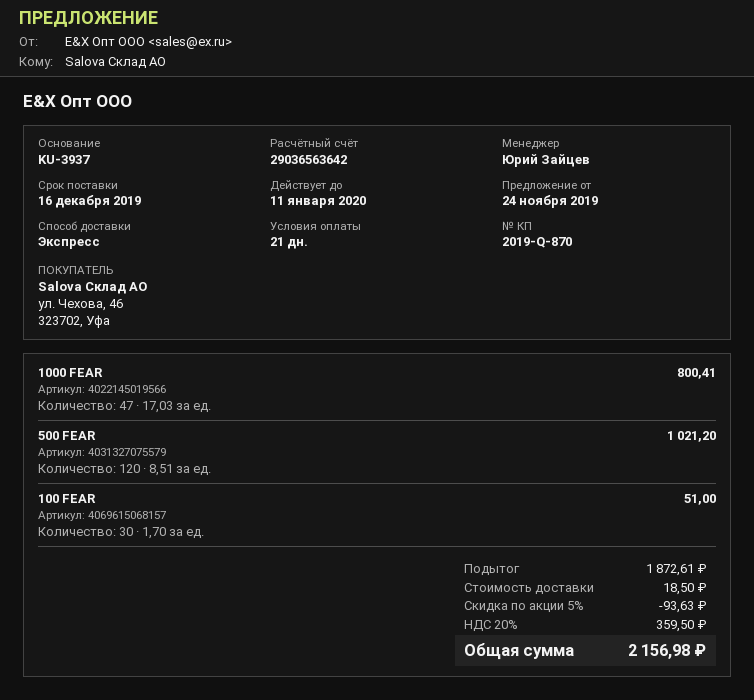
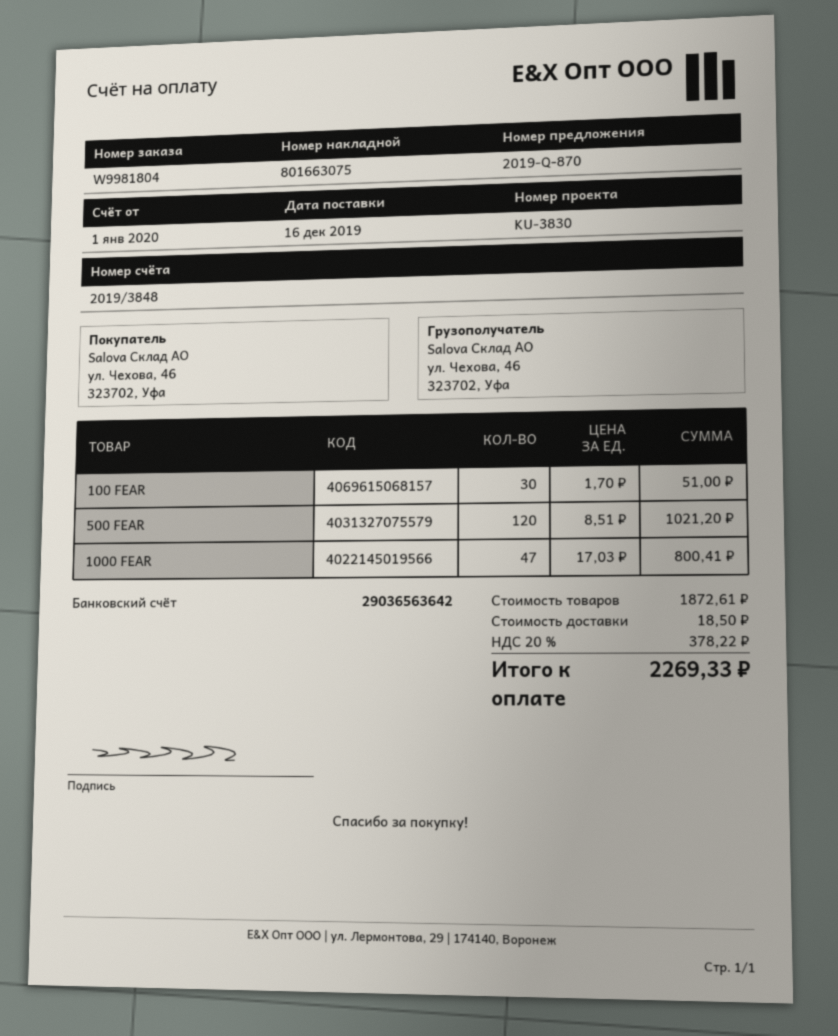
reference: KU-3937 -> KU-3830
discount: 5% = 93.63 -> none
tax: 20% = 359.50 -> 20% = 378.22
total: 2156.98 -> 2269.33

